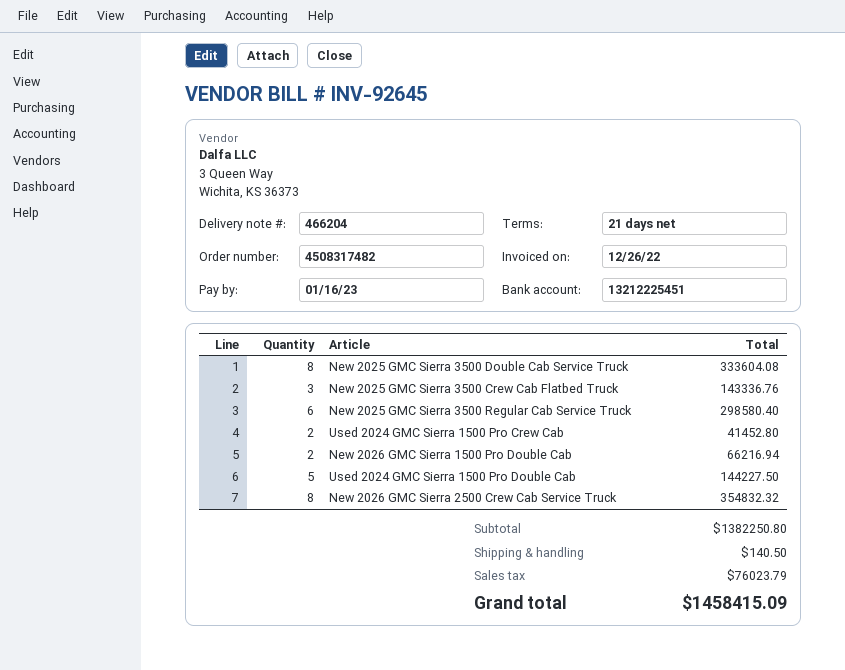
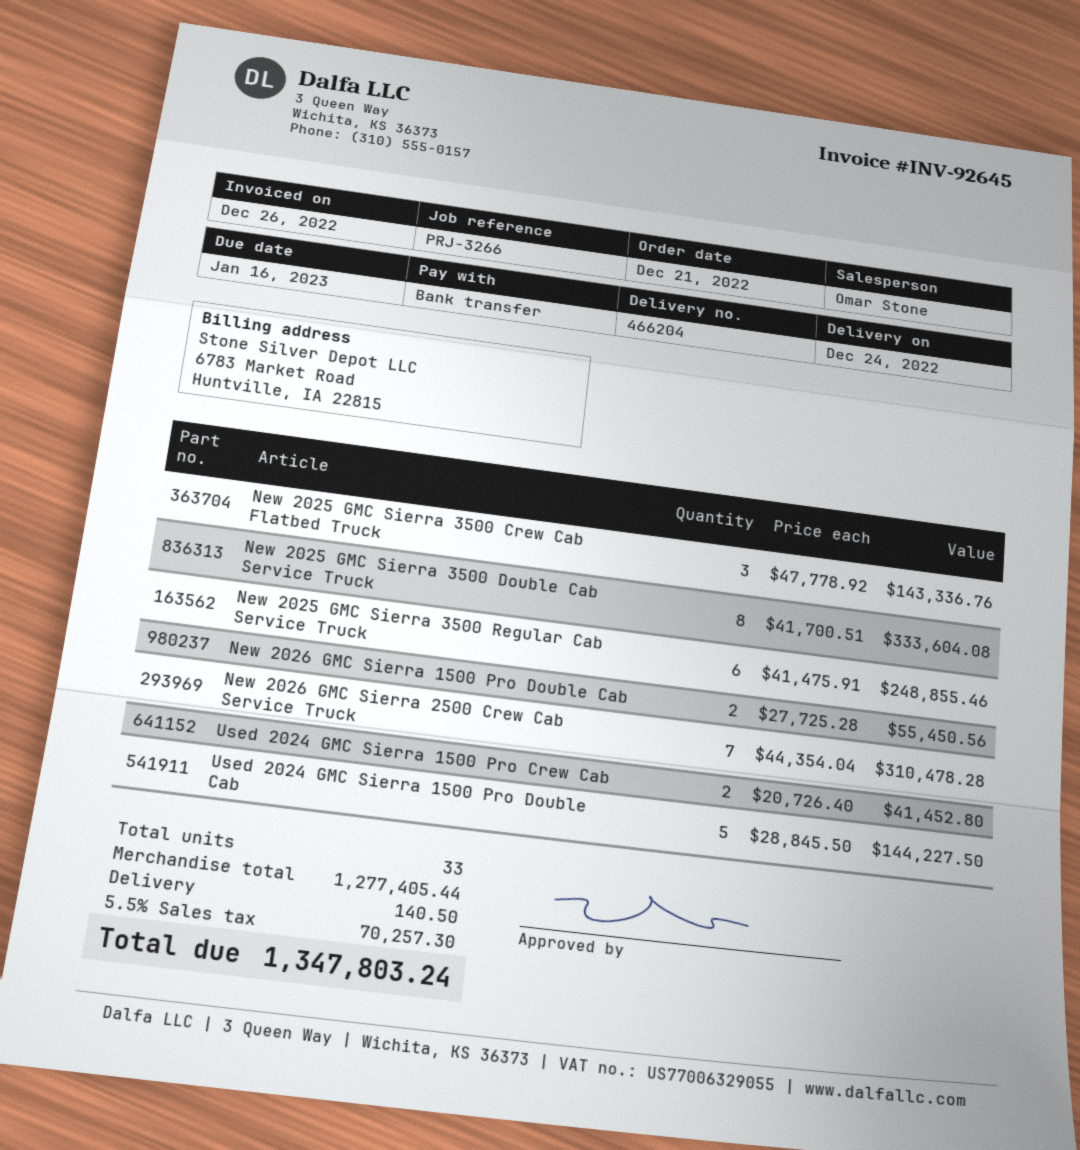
New 2025 GMC Sierra 3500 Regular Cab Service Truck: 6 for 298580.40 -> 6 for 248855.46
New 2026 GMC Sierra 1500 Pro Double Cab: 2 for 66216.94 -> 2 for 55450.56
New 2026 GMC Sierra 2500 Crew Cab Service Truck: 8 for 354832.32 -> 7 for 310478.28
subtotal: 1382250.80 -> 1277405.44
tax: 76023.79 -> 70257.30
total: 1458415.09 -> 1347803.24

